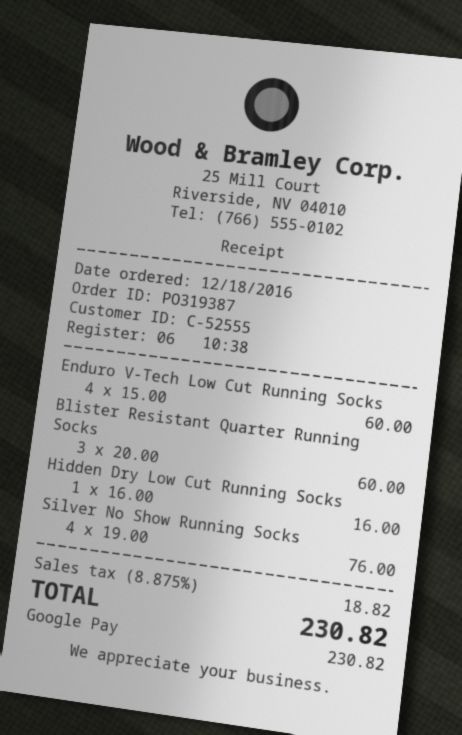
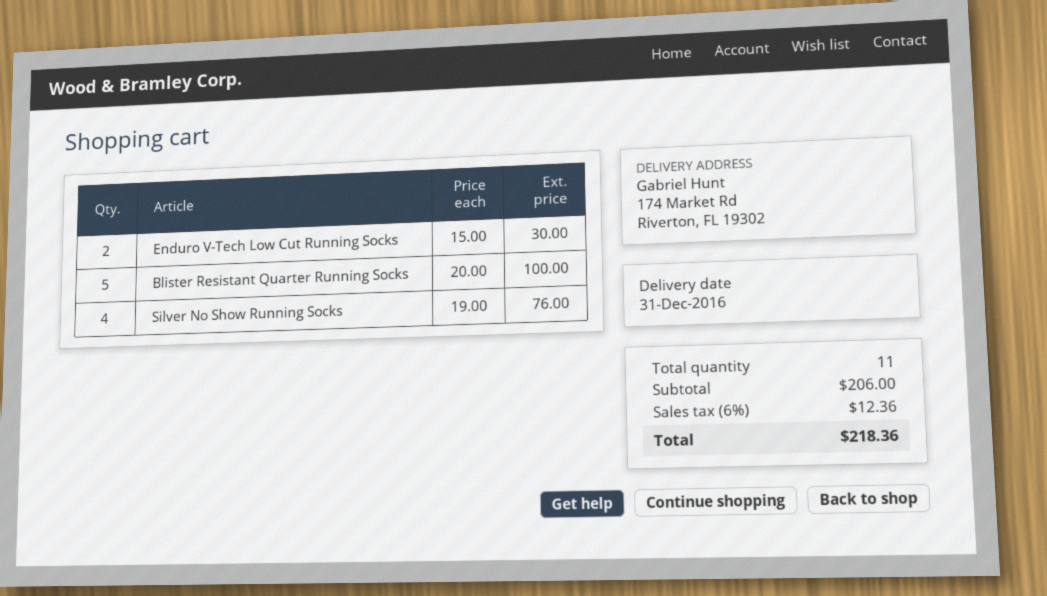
Enduro V-Tech Low Cut Running Socks: 4 x 15.00 = 60.00 -> 2 x 15.00 = 30.00
Blister Resistant Quarter Running Socks: 3 x 20.00 = 60.00 -> 5 x 20.00 = 100.00
Hidden Dry Low Cut Running Socks: 1 x 16.00 = 16.00 -> none
tax: 8.875% = 18.82 -> 6% = 12.36
total: 230.82 -> 218.36

